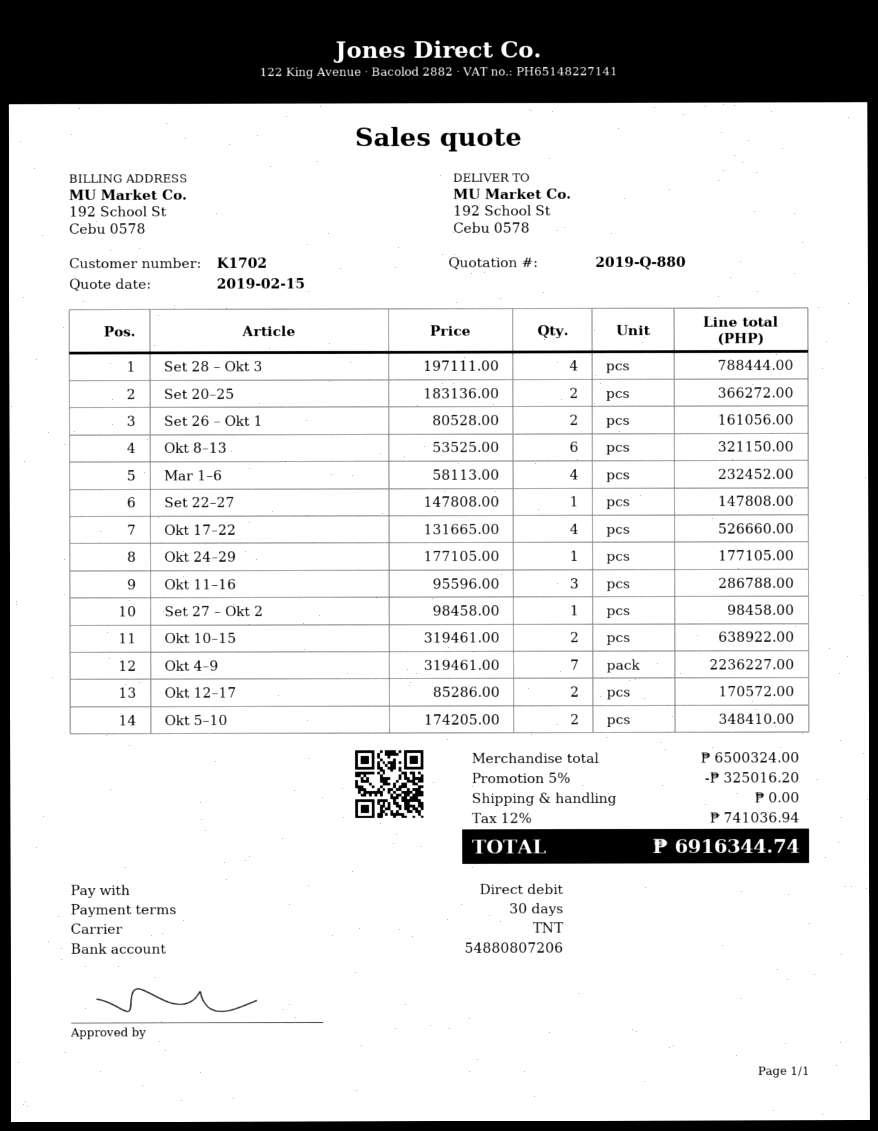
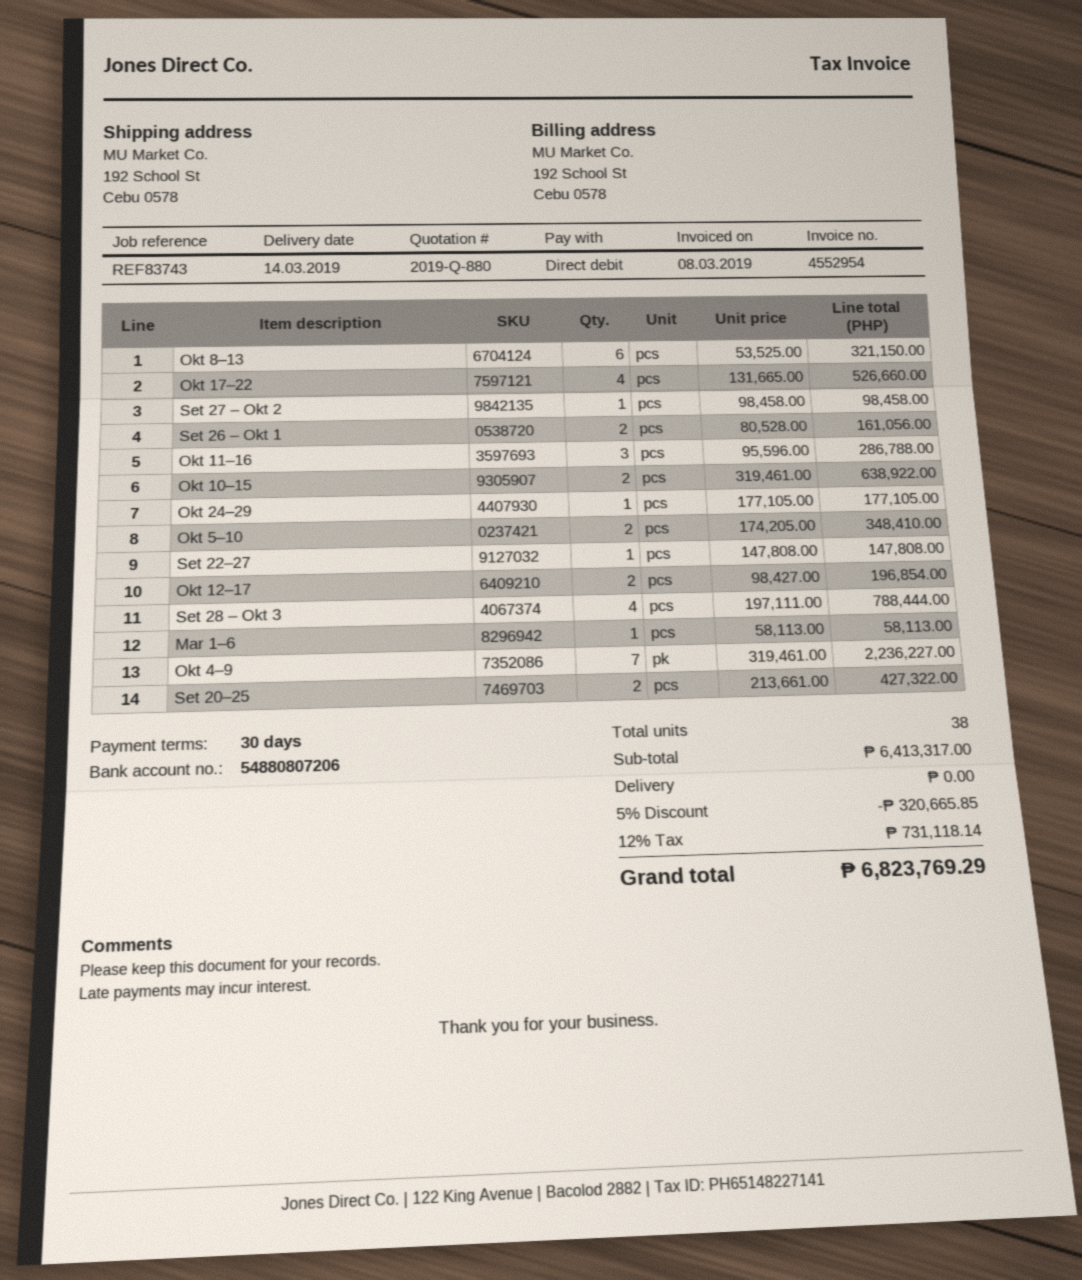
Set 20–25: 2 x 183136.00 = 366272.00 -> 2 x 213661.00 = 427322.00
Mar 1–6: 4 x 58113.00 = 232452.00 -> 1 x 58113.00 = 58113.00
Okt 12–17: 2 x 85286.00 = 170572.00 -> 2 x 98427.00 = 196854.00
subtotal: 6500324.00 -> 6413317.00
discount: 5% = 325016.20 -> 5% = 320665.85
tax: 12% = 741036.94 -> 12% = 731118.14
total: 6916344.74 -> 6823769.29

